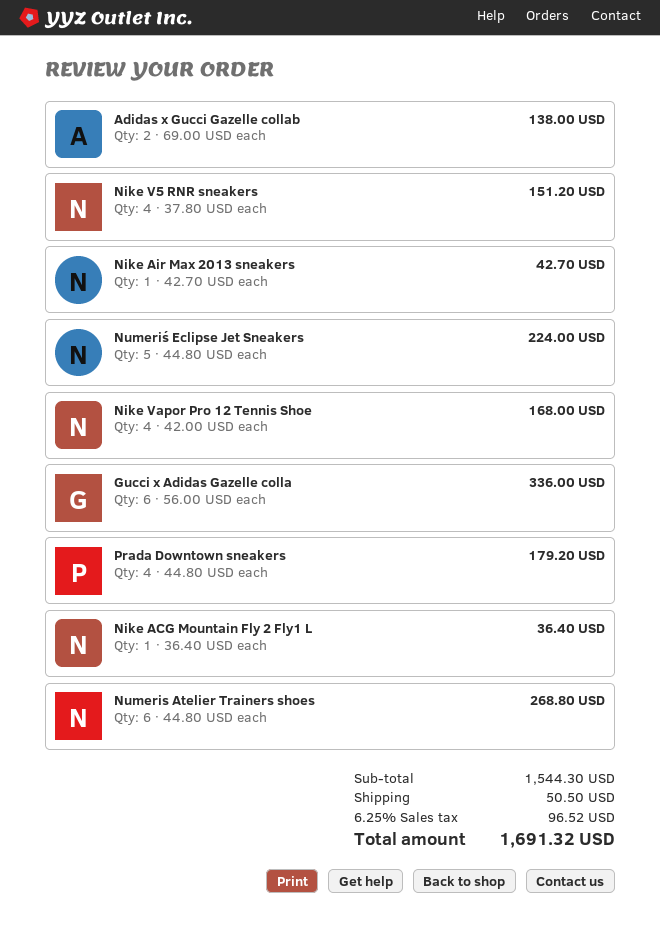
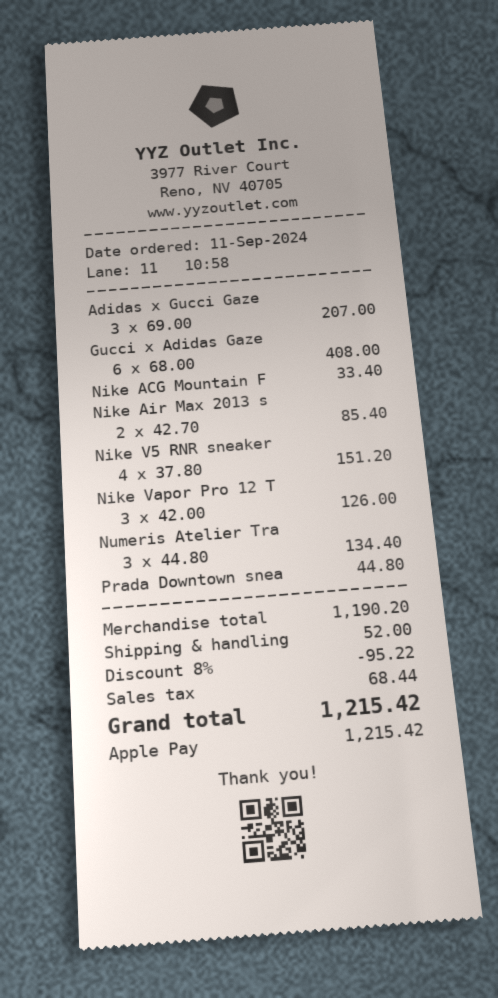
Adidas x Gucci Gazelle collab: 2 x 69.00 = 138.00 -> 3 x 69.00 = 207.00
Nike Air Max 2013 sneakers: 1 x 42.70 = 42.70 -> 2 x 42.70 = 85.40
Numeriś Eclipse Jet Sneakers: 5 x 44.80 = 224.00 -> none
Nike Vapor Pro 12 Tennis Shoe: 4 x 42.00 = 168.00 -> 3 x 42.00 = 126.00
Gucci x Adidas Gazelle colla: 6 x 56.00 = 336.00 -> 6 x 68.00 = 408.00
Prada Downtown sneakers: 4 x 44.80 = 179.20 -> 1 x 44.80 = 44.80
Nike ACG Mountain Fly 2 Fly1 L: 1 x 36.40 = 36.40 -> 1 x 33.40 = 33.40
Numeris Atelier Trainers shoes: 6 x 44.80 = 268.80 -> 3 x 44.80 = 134.40
subtotal: 1544.30 -> 1190.20
discount: none -> 8% = 95.22
shipping: 50.50 -> 52.00
tax: 96.52 -> 68.44
total: 1691.32 -> 1215.42

